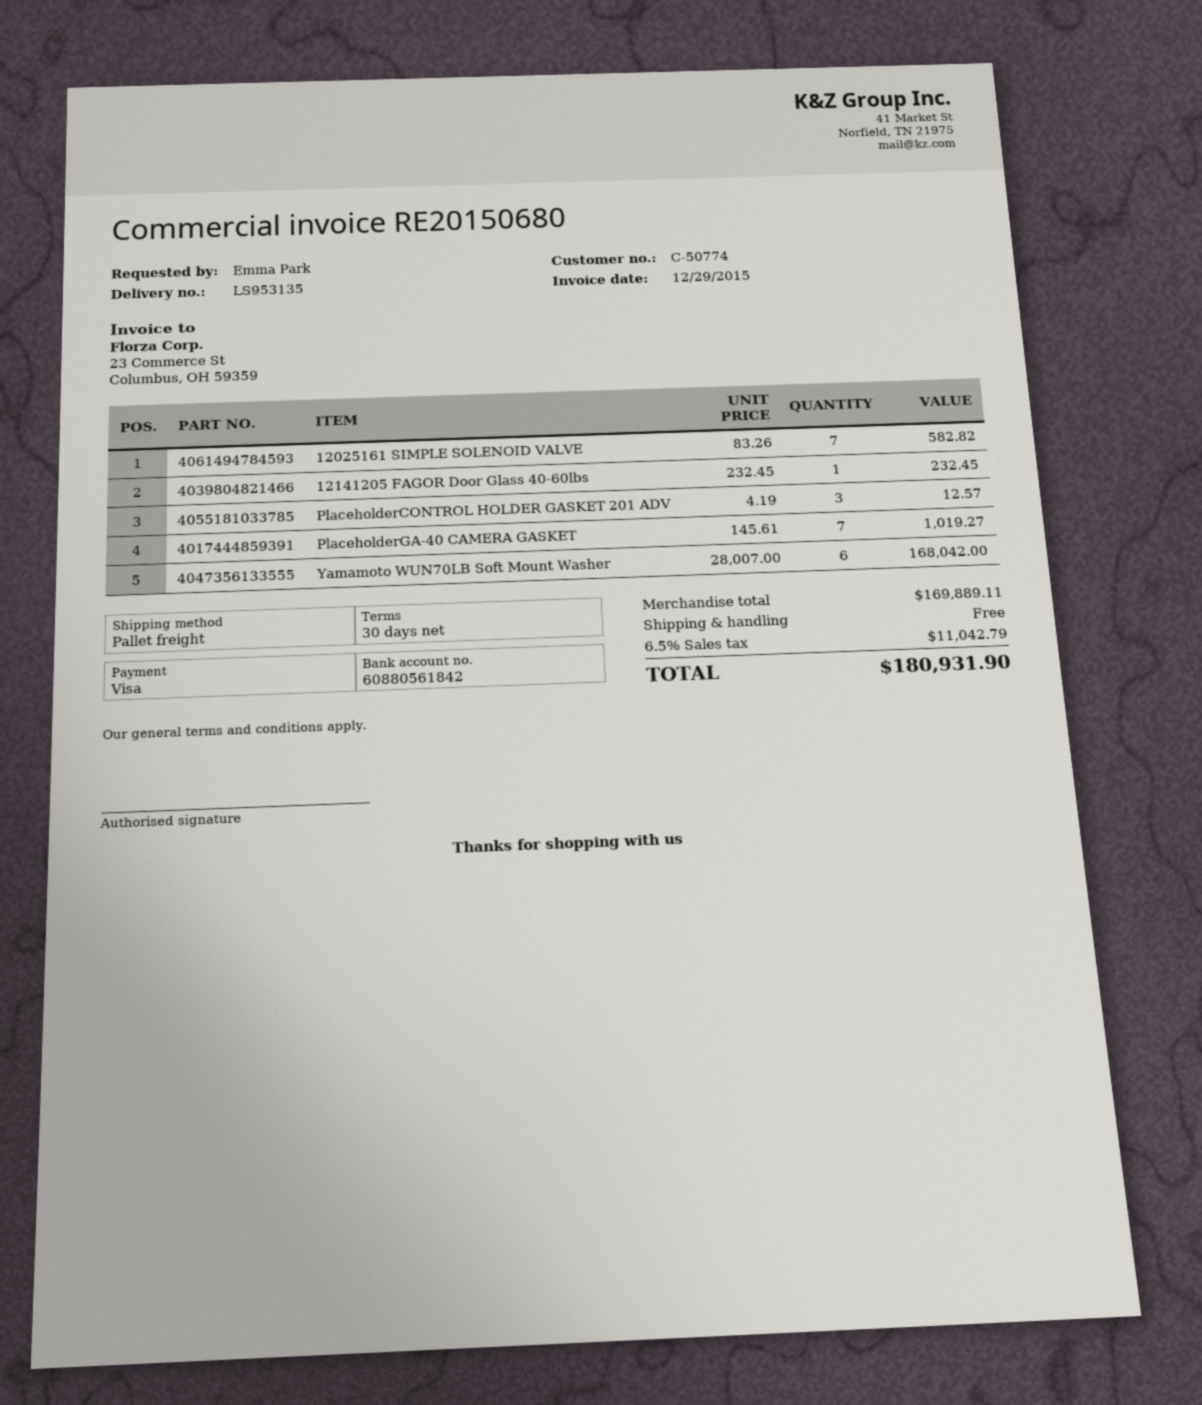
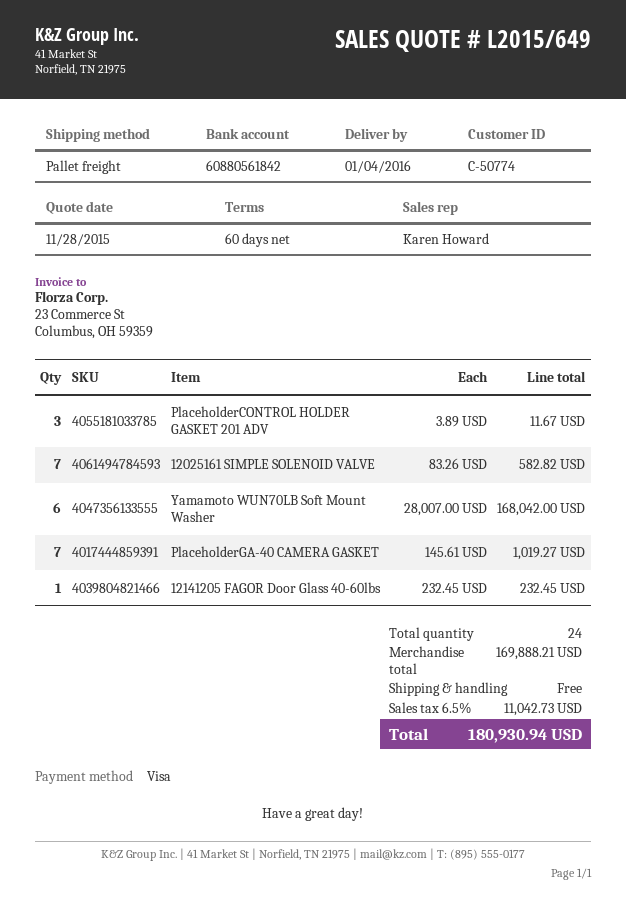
payment terms: 30 days -> 60 days
PlaceholderCONTROL HOLDER GASKET 201 ADV: 3 x 4.19 = 12.57 -> 3 x 3.89 = 11.67
subtotal: 169889.11 -> 169888.21
tax: 6.5% = 11042.79 -> 6.5% = 11042.73
total: 180931.90 -> 180930.94

